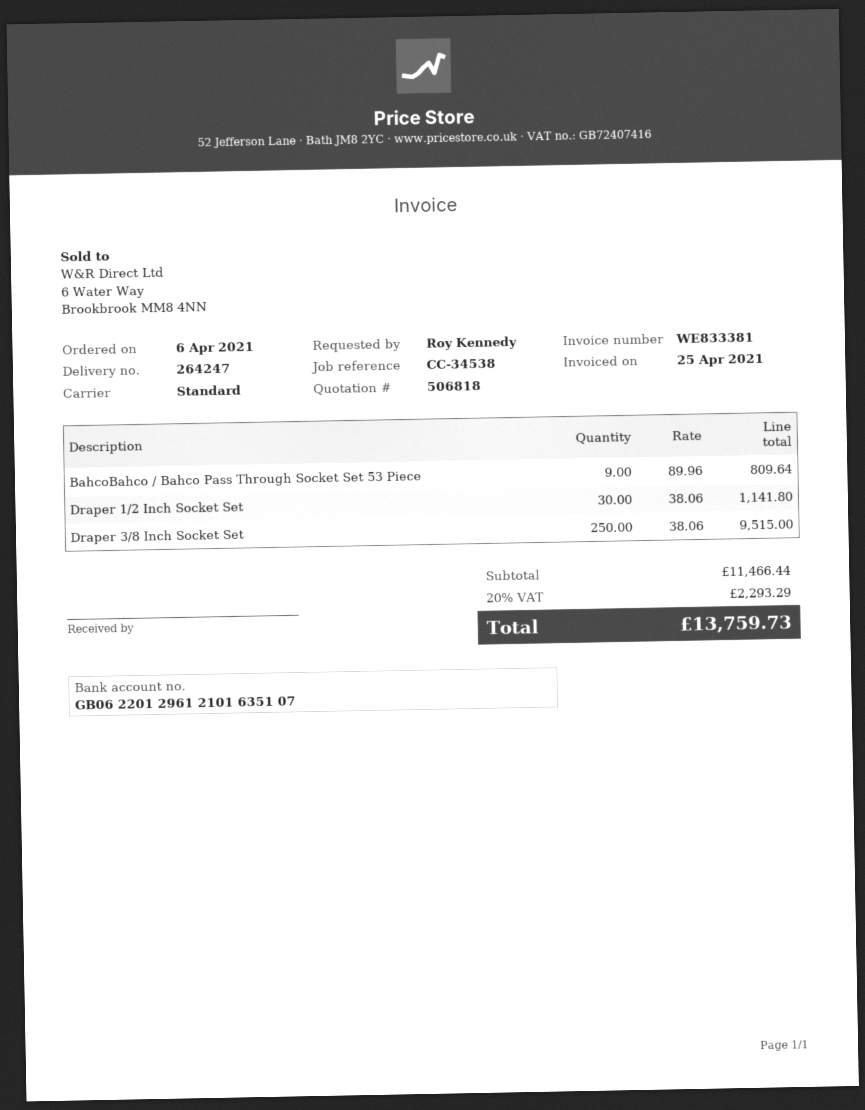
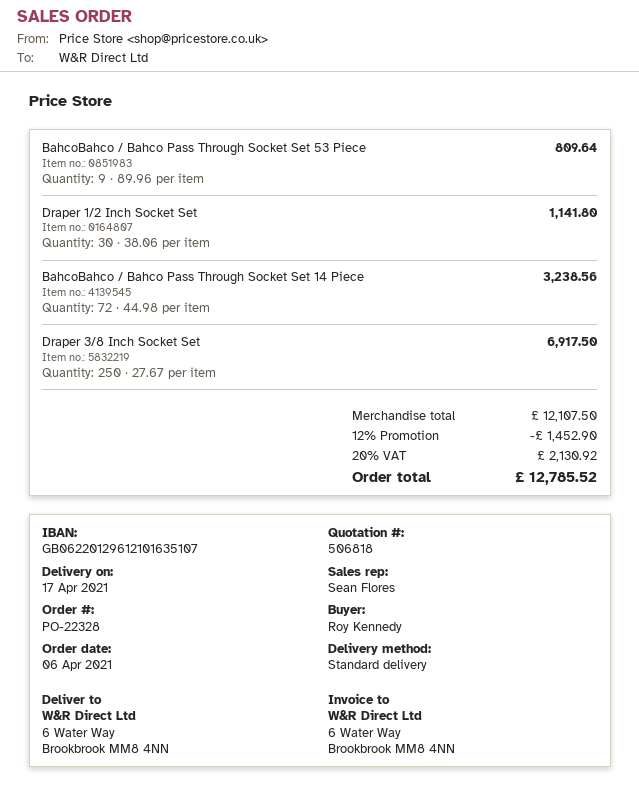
Draper 3/8 Inch Socket Set: 250 x 38.06 = 9515.00 -> 250 x 27.67 = 6917.50
BahcoBahco / Bahco Pass Through Socket Set 14 Piece: none -> 72 x 44.98 = 3238.56
subtotal: 11466.44 -> 12107.50
discount: none -> 12% = 1452.90
tax: 20% = 2293.29 -> 20% = 2130.92
total: 13759.73 -> 12785.52

